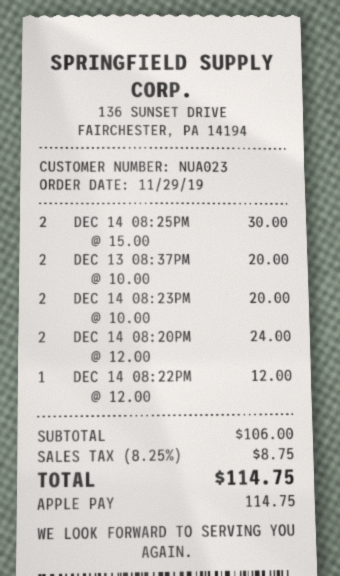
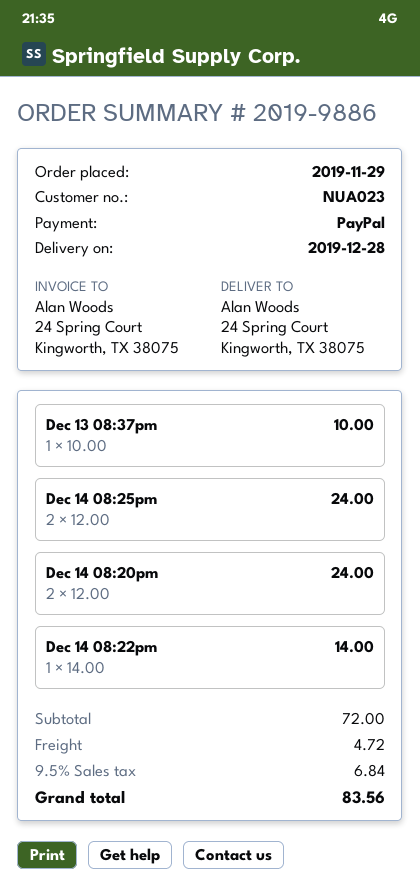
payment method: Apple Pay -> PayPal
DEC 14 08:25PM: 2 x 15.00 = 30.00 -> 2 x 12.00 = 24.00
DEC 13 08:37PM: 2 x 10.00 = 20.00 -> 1 x 10.00 = 10.00
DEC 14 08:23PM: 2 x 10.00 = 20.00 -> none
DEC 14 08:22PM: 1 x 12.00 = 12.00 -> 1 x 14.00 = 14.00
subtotal: 106.00 -> 72.00
shipping: none -> 4.72
tax: 8.25% = 8.75 -> 9.5% = 6.84
total: 114.75 -> 83.56

